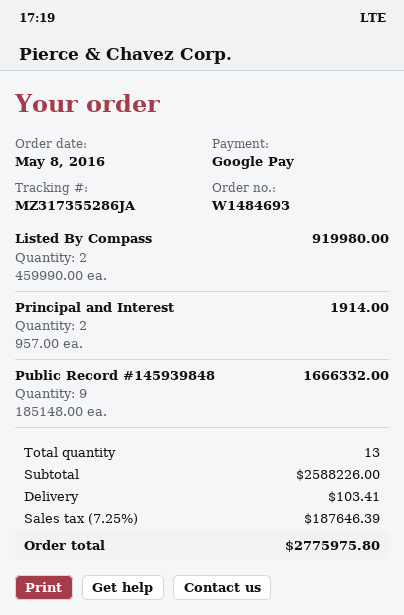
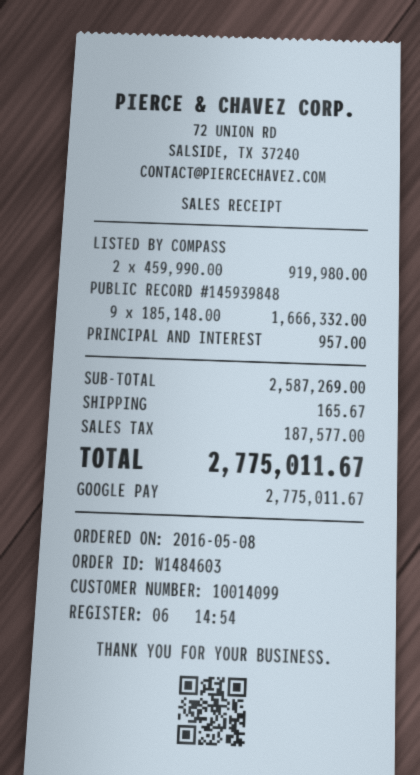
order number: W1484693 -> W1484603
Principal and Interest: 2 x 957.00 = 1914.00 -> 1 x 957.00 = 957.00
subtotal: 2588226.00 -> 2587269.00
shipping: 103.41 -> 165.67
tax: 187646.39 -> 187577.00
total: 2775975.80 -> 2775011.67

